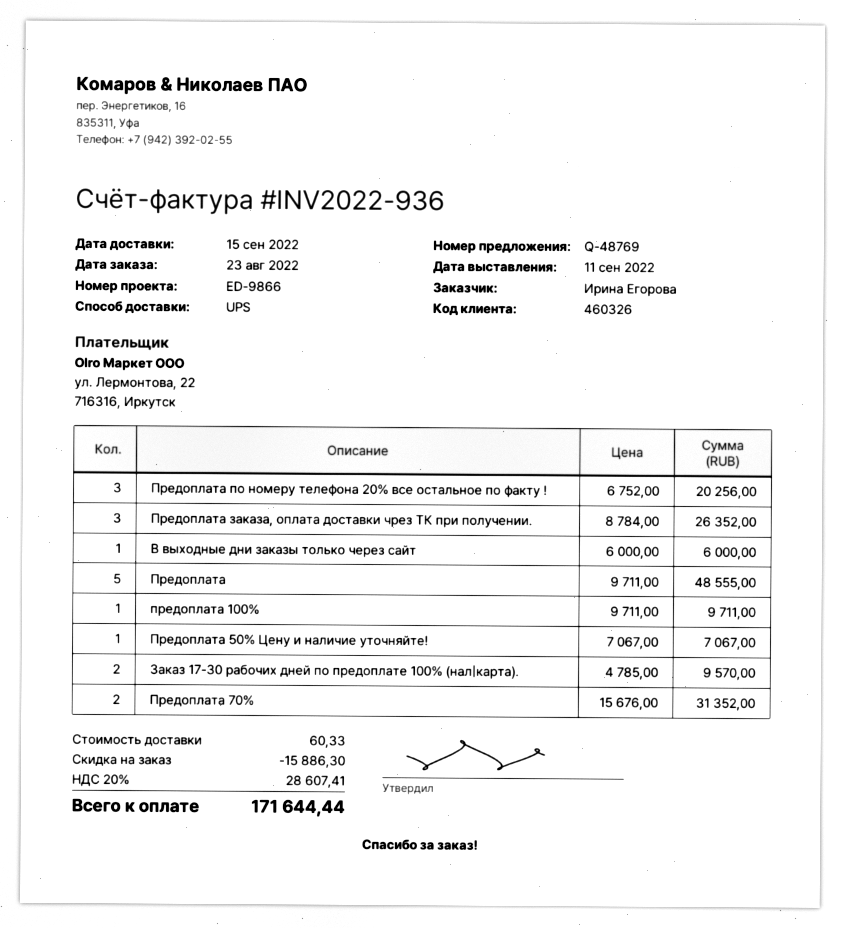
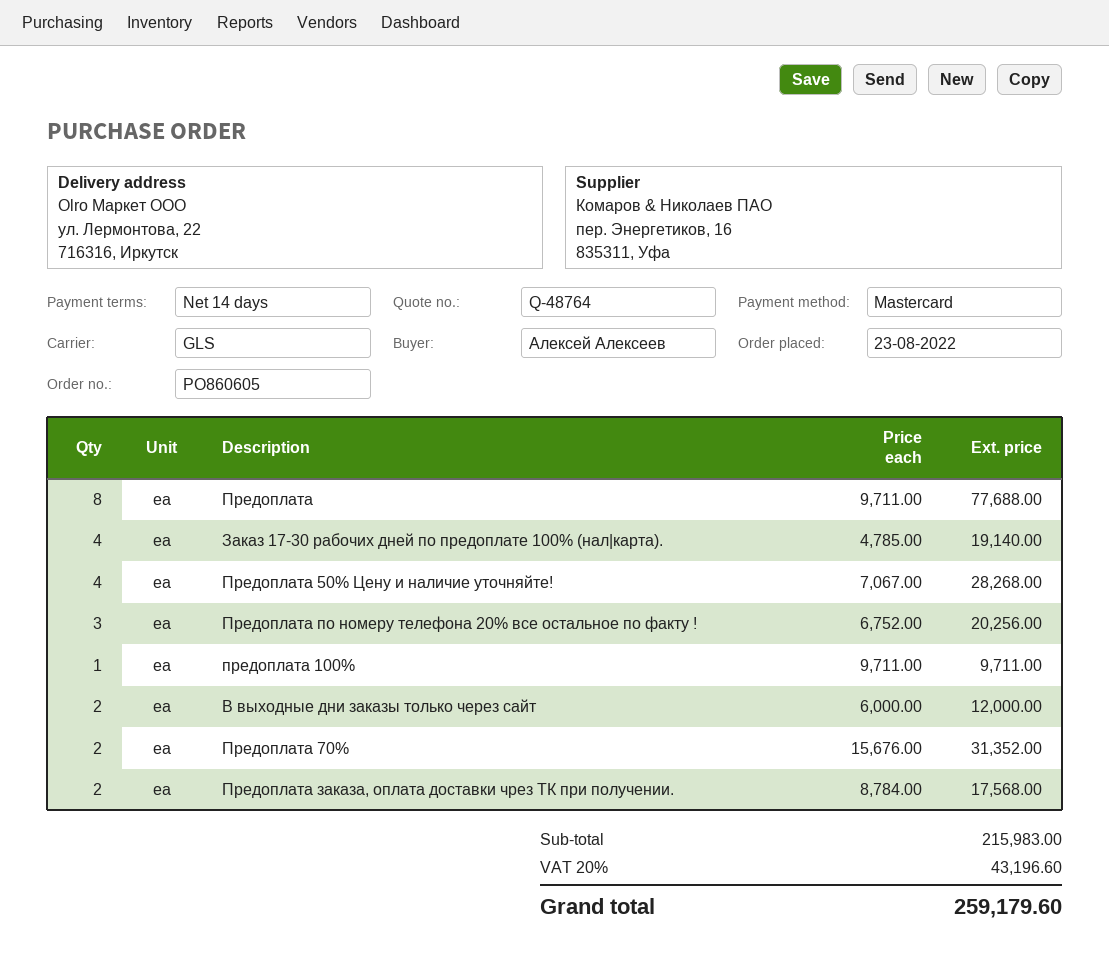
quote number: Q-48769 -> Q-48764
ordered by: Ирина Егорова -> Алексей Алексеев
shipping method: UPS -> GLS
Предоплата заказа, оплата доставки чрез ТК при получении.: 3 x 8784.00 = 26352.00 -> 2 x 8784.00 = 17568.00
В выходные дни заказы только через сайт: 1 x 6000.00 = 6000.00 -> 2 x 6000.00 = 12000.00
Предоплата: 5 x 9711.00 = 48555.00 -> 8 x 9711.00 = 77688.00
Предоплата 50% Цену и наличие уточняйте!: 1 x 7067.00 = 7067.00 -> 4 x 7067.00 = 28268.00
Заказ 17-30 рабочих дней по предоплате 100% (нал|карта).: 2 x 4785.00 = 9570.00 -> 4 x 4785.00 = 19140.00
discount: 15886.30 -> none
shipping: 60.33 -> none
tax: 20% = 28607.41 -> 20% = 43196.60
total: 171644.44 -> 259179.60

